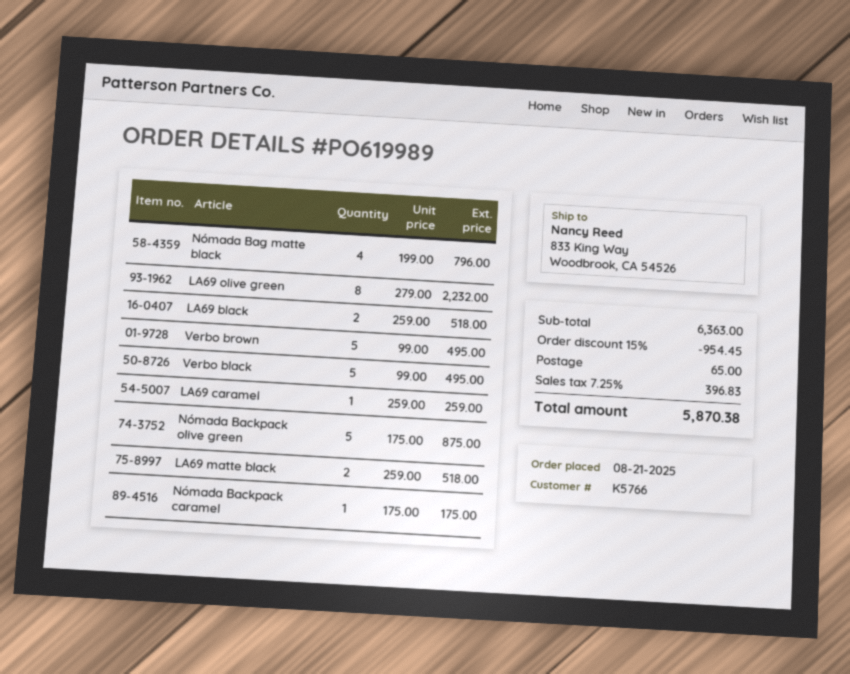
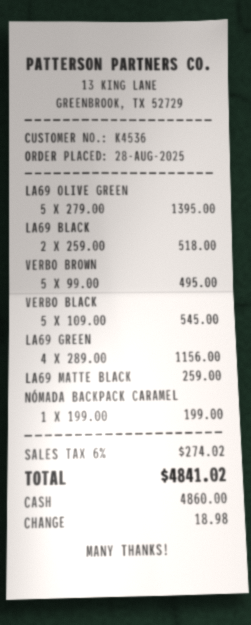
order date: 2025-08-21 -> 2025-08-28
customer number: K5766 -> K4536
Nómada Bag matte black: 4 x 199.00 = 796.00 -> none
LA69 olive green: 8 x 279.00 = 2232.00 -> 5 x 279.00 = 1395.00
Verbo black: 5 x 99.00 = 495.00 -> 5 x 109.00 = 545.00
LA69 caramel: 1 x 259.00 = 259.00 -> none
Nómada Backpack olive green: 5 x 175.00 = 875.00 -> none
LA69 matte black: 2 x 259.00 = 518.00 -> 1 x 259.00 = 259.00
Nómada Backpack caramel: 1 x 175.00 = 175.00 -> 1 x 199.00 = 199.00
LA69 GREEN: none -> 4 x 289.00 = 1156.00
discount: 15% = 954.45 -> none
shipping: 65.00 -> none
tax: 7.25% = 396.83 -> 6% = 274.02
total: 5870.38 -> 4841.02

